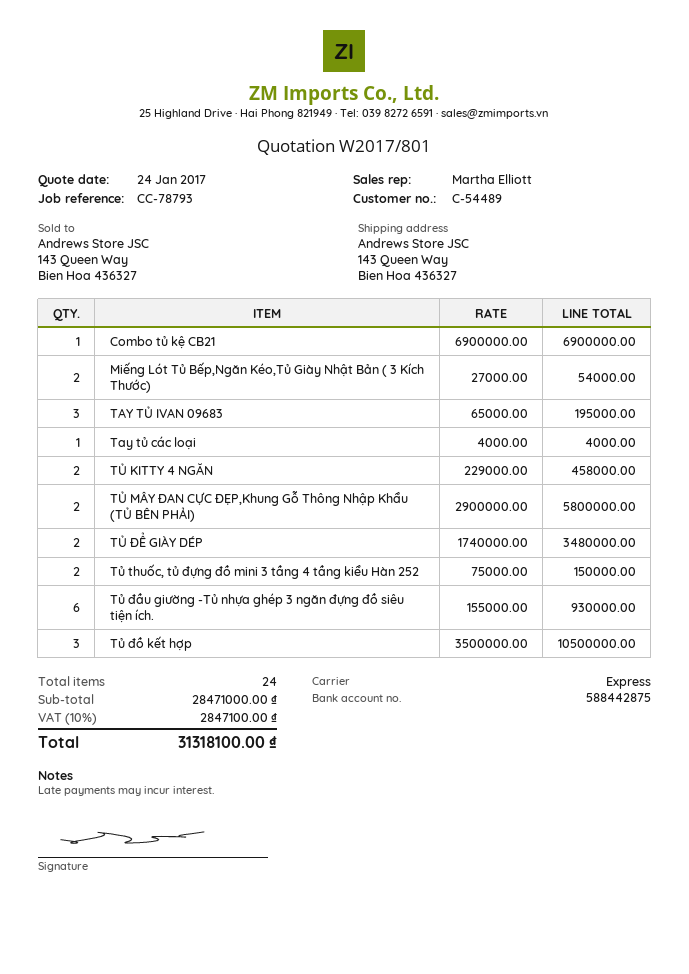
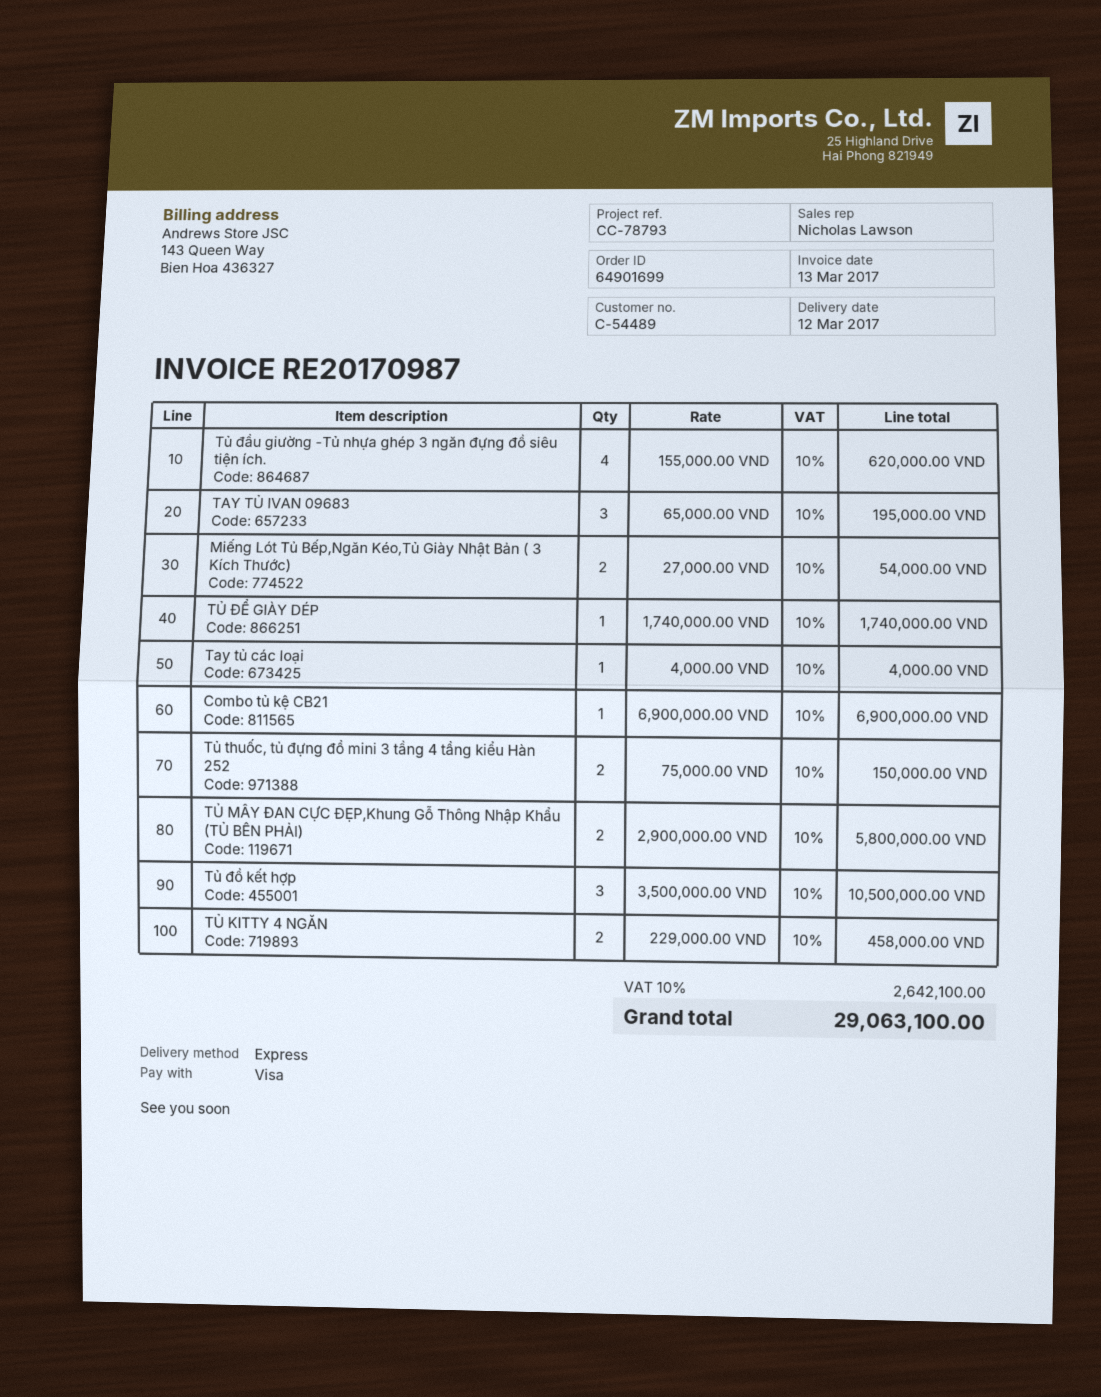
sales rep: Martha Elliott -> Nicholas Lawson
TỦ ĐỂ GIÀY DÉP: 2 x 1740000.00 = 3480000.00 -> 1 x 1740000.00 = 1740000.00
Tủ đầu giường -Tủ nhựa ghép 3 ngăn đựng đồ siêu tiện ích.: 6 x 155000.00 = 930000.00 -> 4 x 155000.00 = 620000.00
tax: 10% = 2847100.00 -> 10% = 2642100.00
total: 31318100.00 -> 29063100.00

